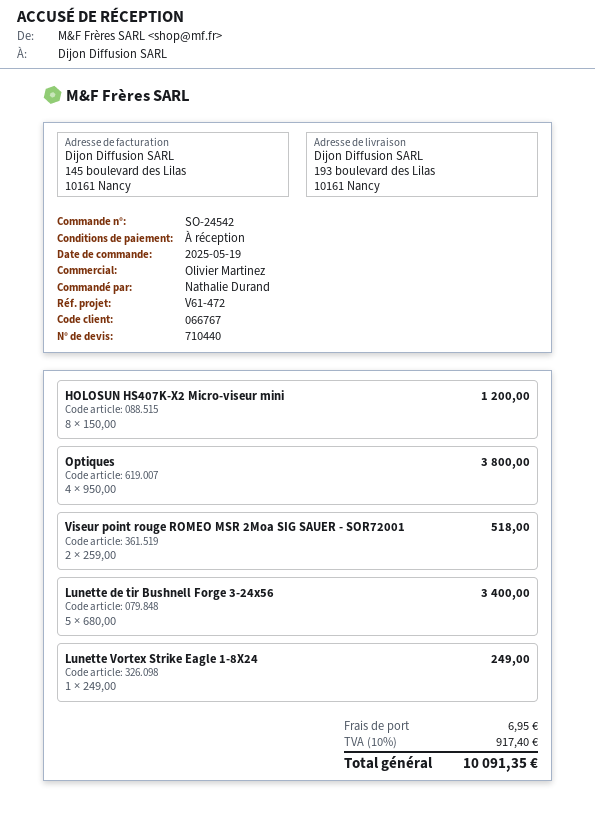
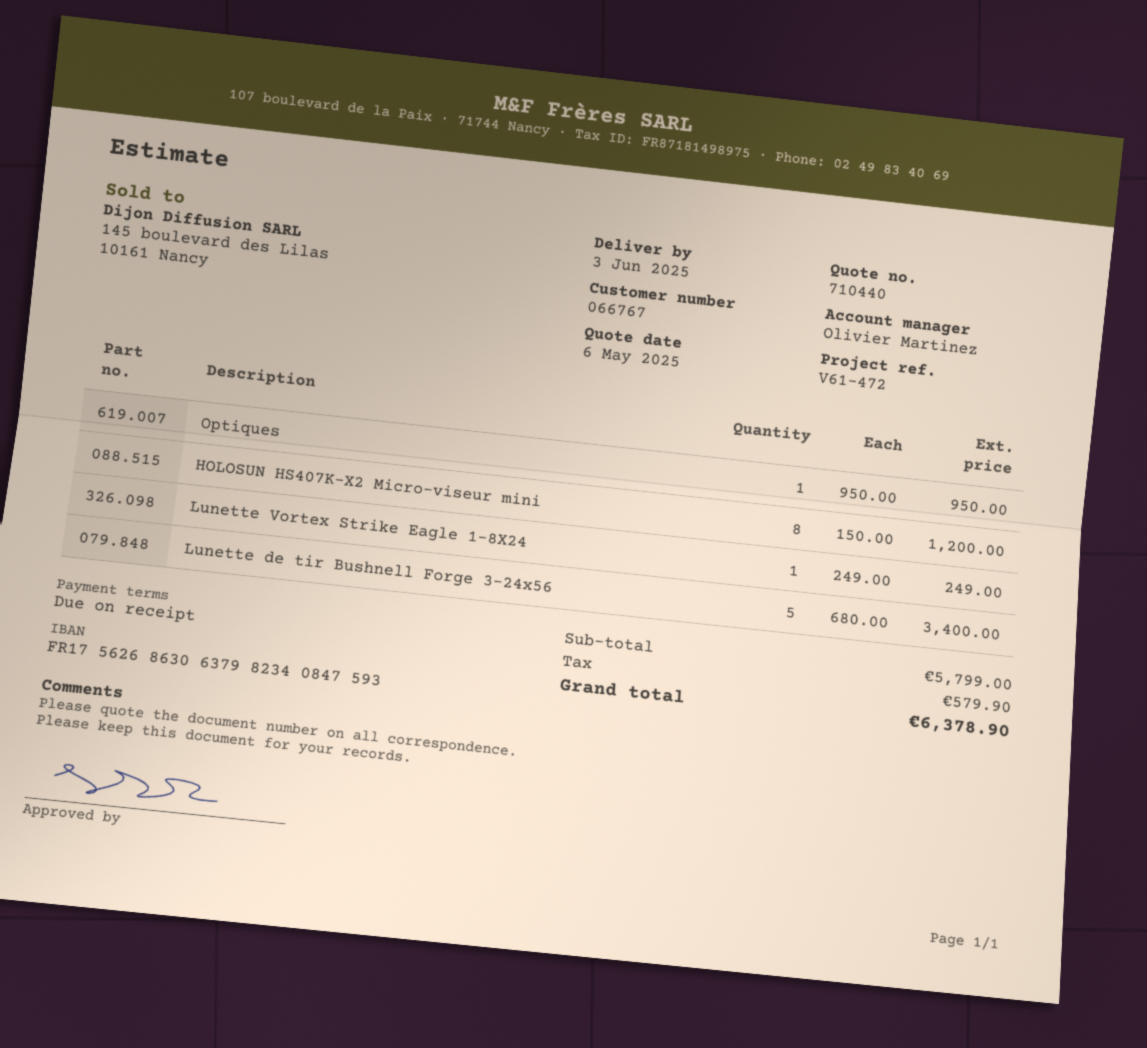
Optiques: 4 x 950.00 = 3800.00 -> 1 x 950.00 = 950.00
Viseur point rouge ROMEO MSR 2Moa SIG SAUER - SOR72001: 2 x 259.00 = 518.00 -> none
shipping: 6.95 -> none
tax: 917.40 -> 579.90
total: 10091.35 -> 6378.90

